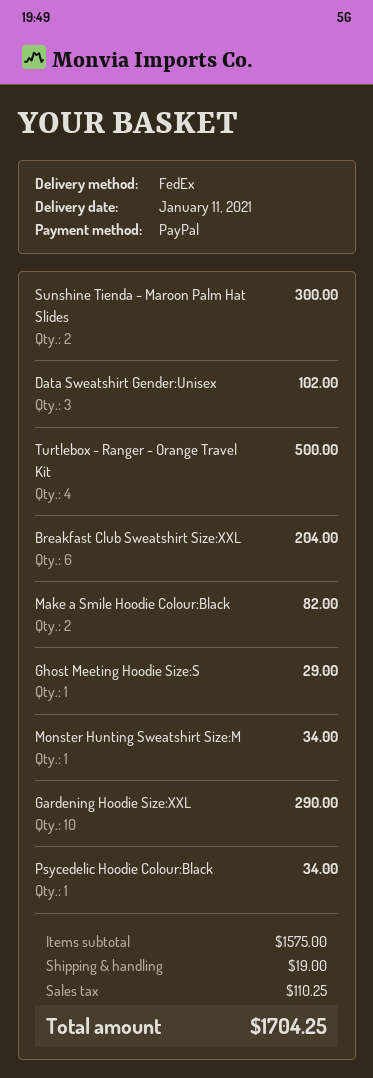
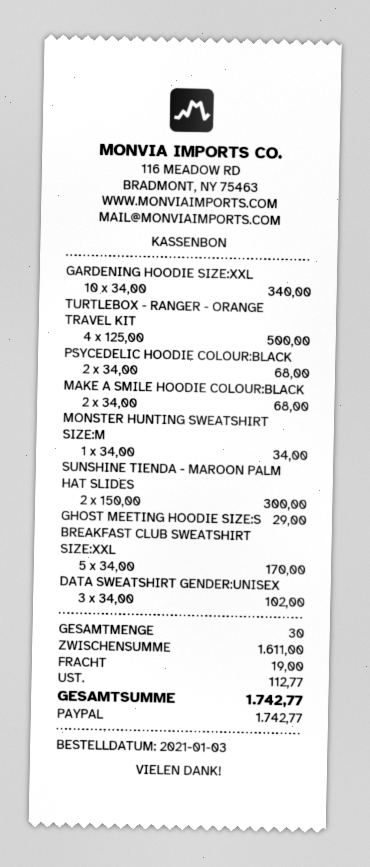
Breakfast Club Sweatshirt Size:XXL: 6 for 204.00 -> 5 for 170.00
Make a Smile Hoodie Colour:Black: 2 for 82.00 -> 2 for 68.00
Gardening Hoodie Size:XXL: 10 for 290.00 -> 10 for 340.00
Psycedelic Hoodie Colour:Black: 1 for 34.00 -> 2 for 68.00
subtotal: 1575.00 -> 1611.00
tax: 110.25 -> 112.77
total: 1704.25 -> 1742.77

